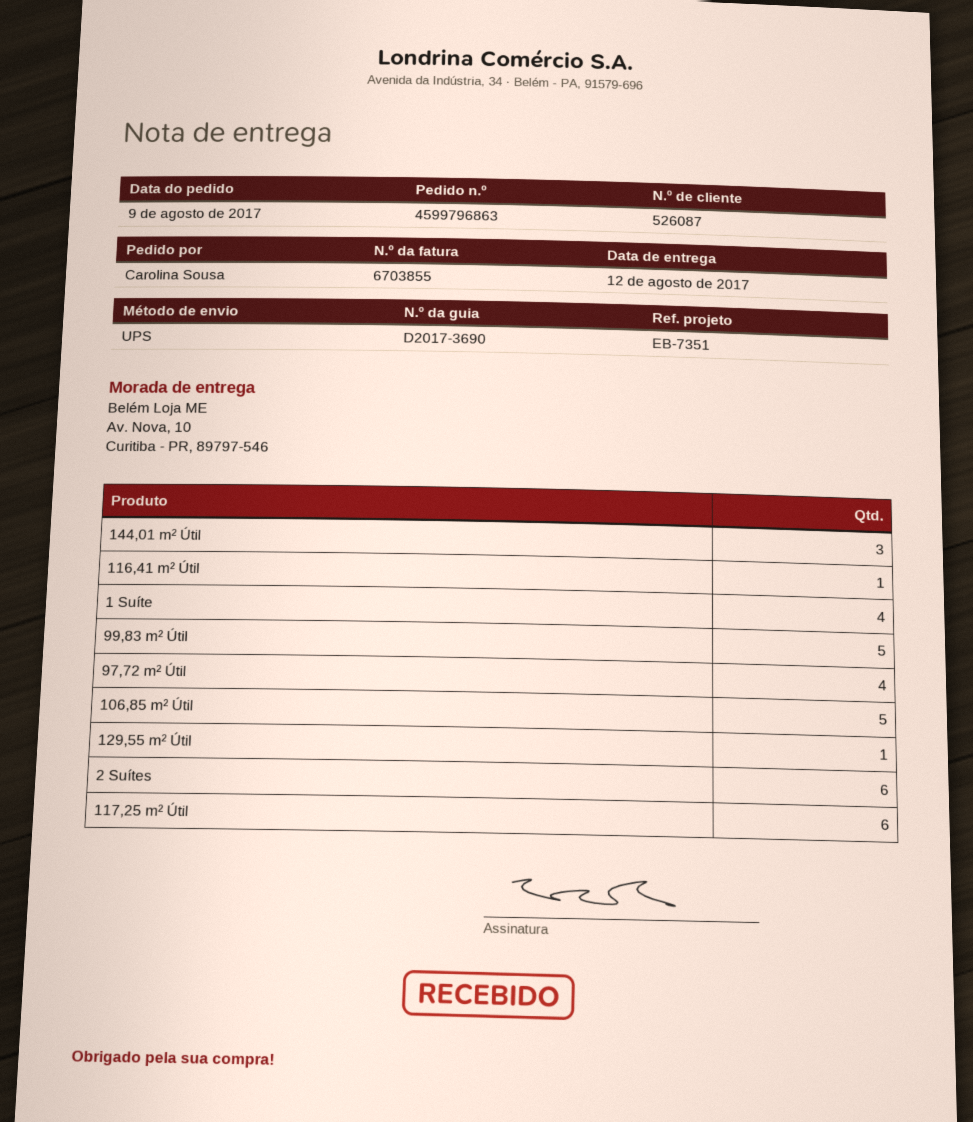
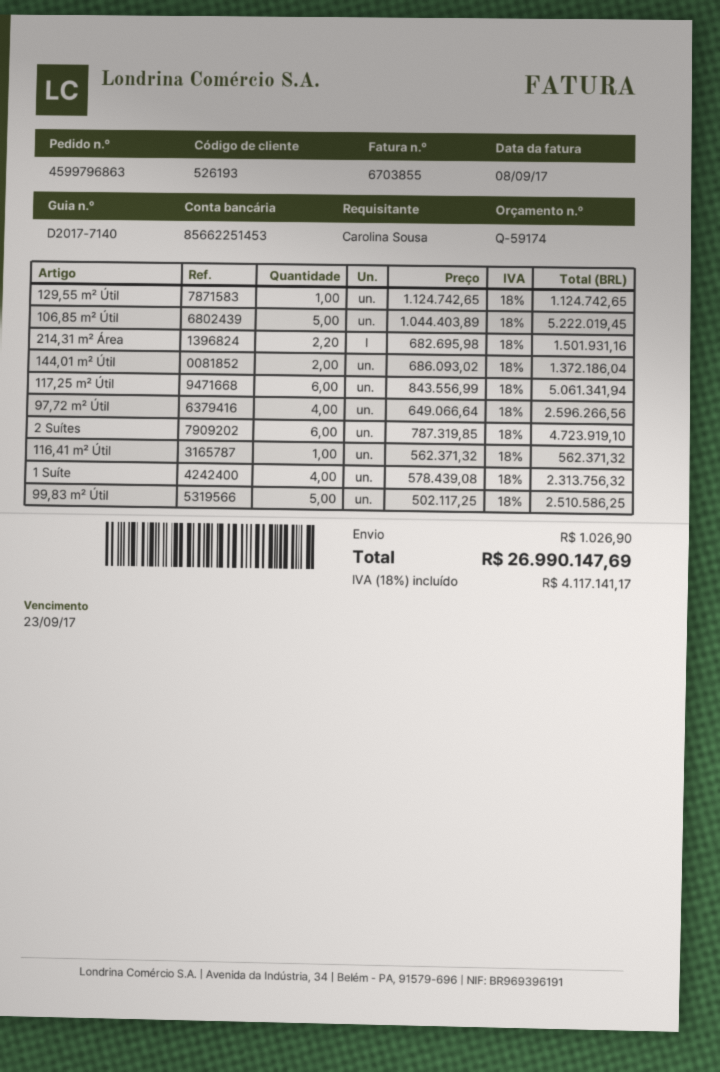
delivery note number: D2017-3690 -> D2017-7140
customer number: 526087 -> 526193
144,01 m² Útil: 3 -> 2
214,31 m² Área: none -> 2.2

